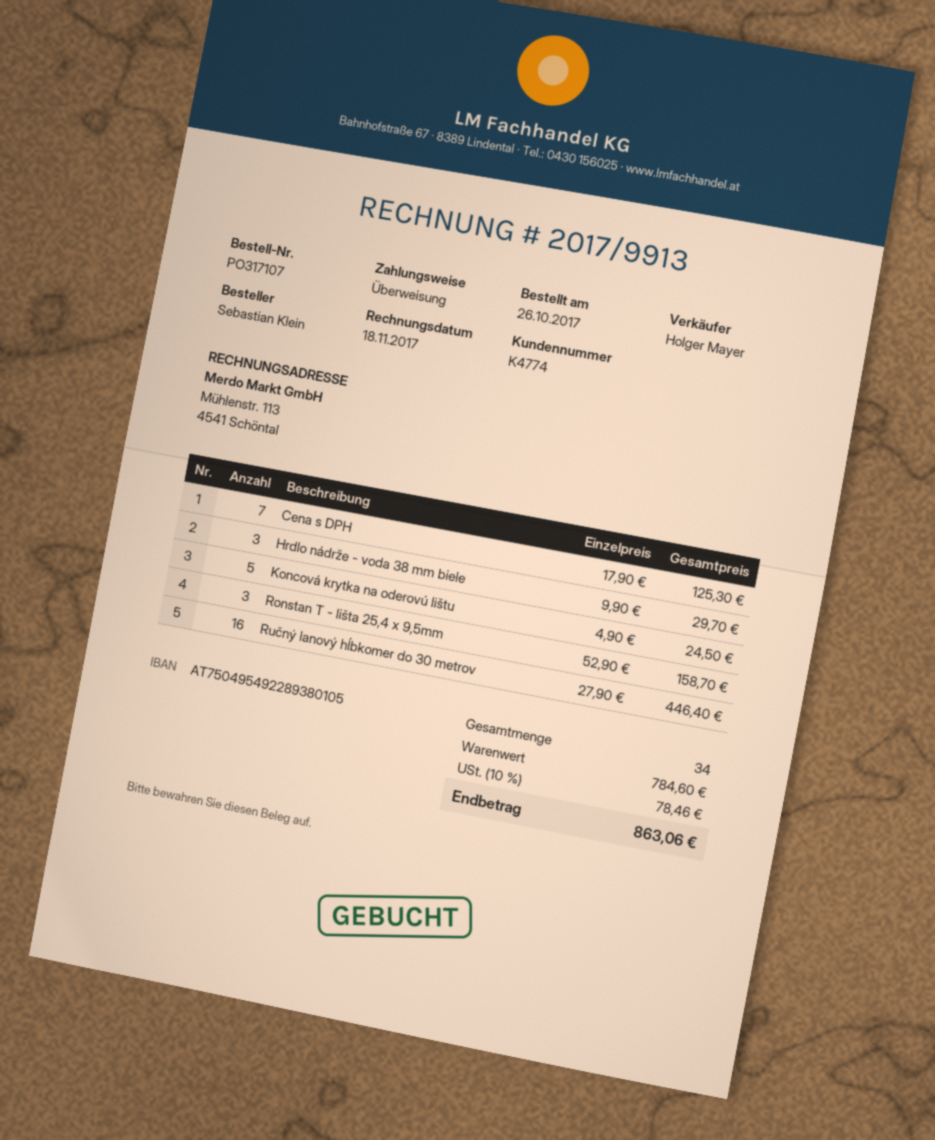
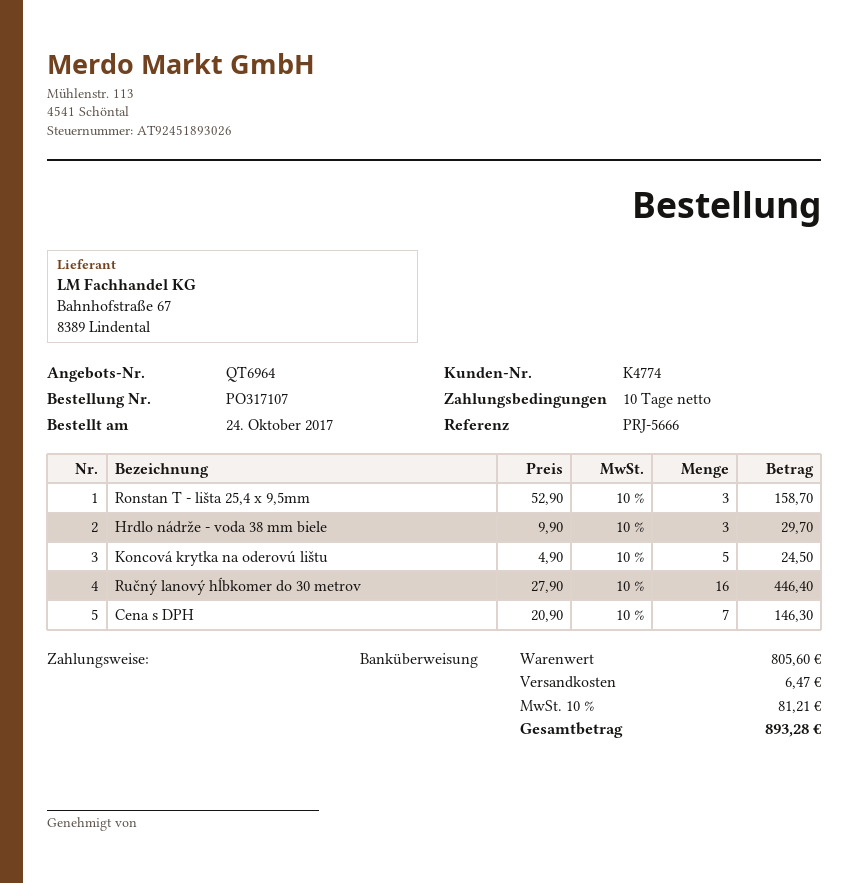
order date: 2017-10-26 -> 2017-10-24
Cena s DPH: 7 x 17.90 = 125.30 -> 7 x 20.90 = 146.30
subtotal: 784.60 -> 805.60
shipping: none -> 6.47
tax: 10% = 78.46 -> 10% = 81.21
total: 863.06 -> 893.28

